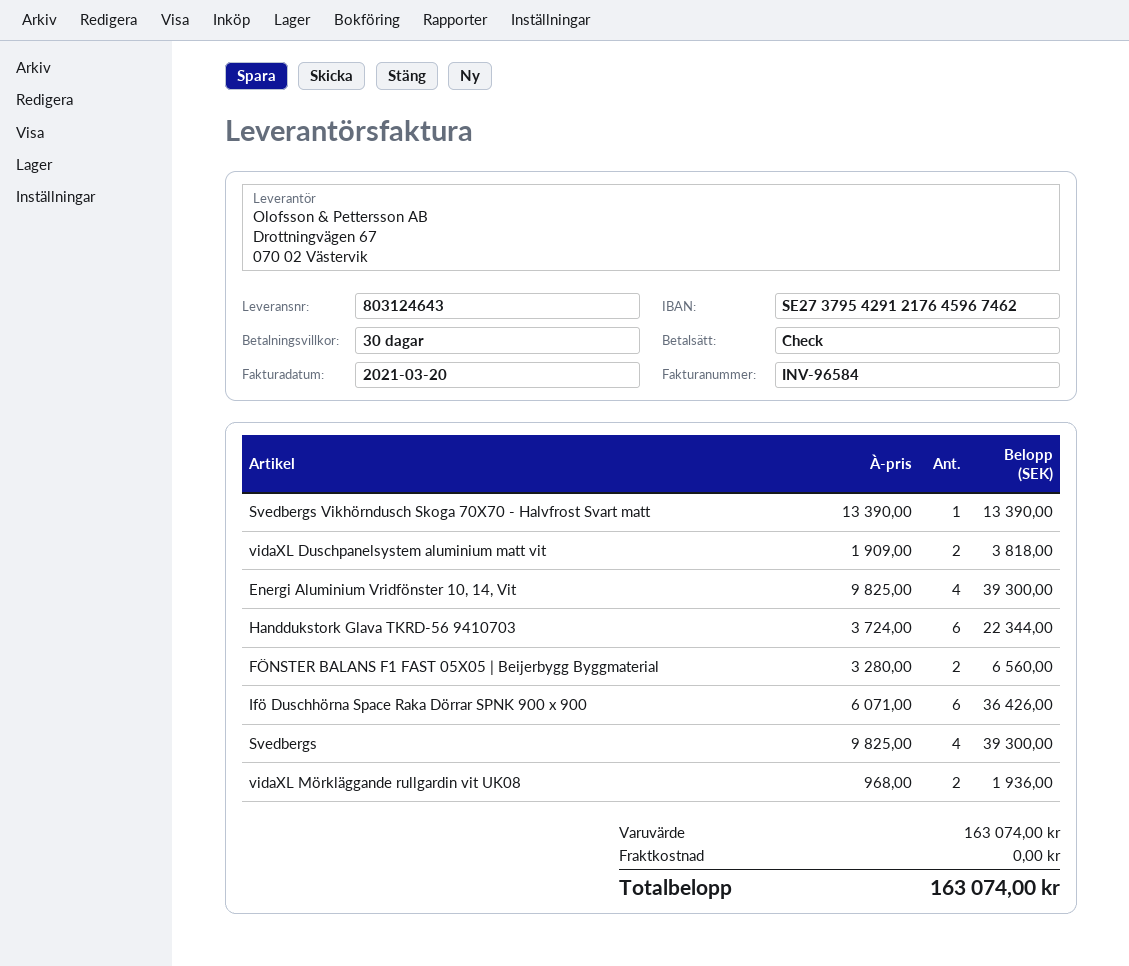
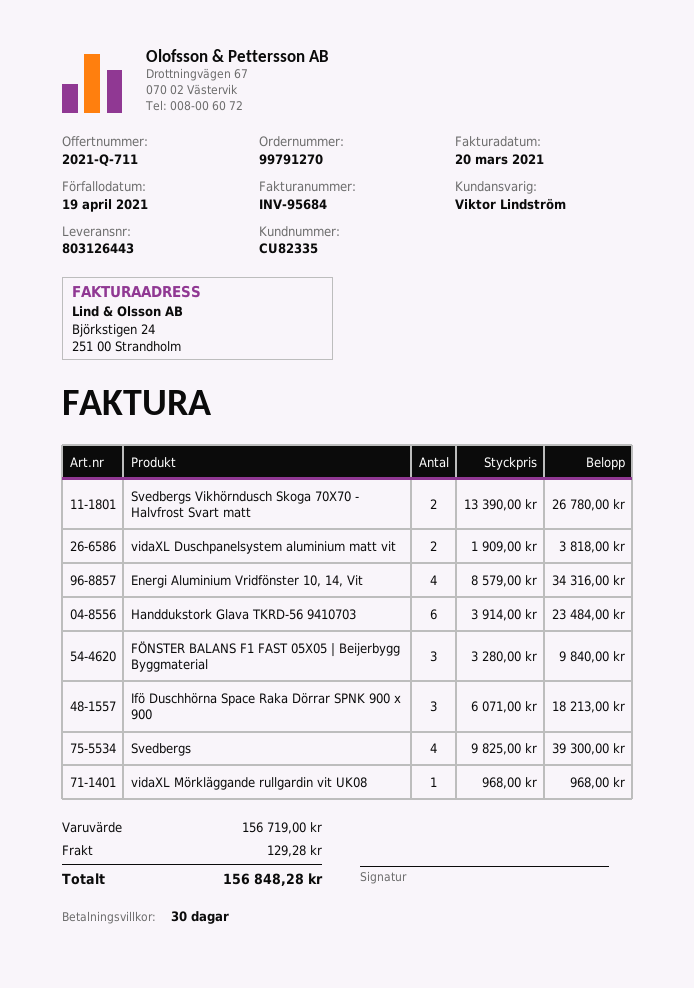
delivery note number: 803124643 -> 803126443
invoice number: INV-96584 -> INV-95684
Svedbergs Vikhörndusch Skoga 70X70 - Halvfrost Svart matt: 1 x 13390.00 = 13390.00 -> 2 x 13390.00 = 26780.00
Energi Aluminium Vridfönster 10, 14, Vit: 4 x 9825.00 = 39300.00 -> 4 x 8579.00 = 34316.00
Handdukstork Glava TKRD-56 9410703: 6 x 3724.00 = 22344.00 -> 6 x 3914.00 = 23484.00
FÖNSTER BALANS F1 FAST 05X05 | Beijerbygg Byggmaterial: 2 x 3280.00 = 6560.00 -> 3 x 3280.00 = 9840.00
Ifö Duschhörna Space Raka Dörrar SPNK 900 x 900: 6 x 6071.00 = 36426.00 -> 3 x 6071.00 = 18213.00
vidaXL Mörkläggande rullgardin vit UK08: 2 x 968.00 = 1936.00 -> 1 x 968.00 = 968.00
subtotal: 163074.00 -> 156719.00
shipping: 0.00 -> 129.28
total: 163074.00 -> 156848.28

